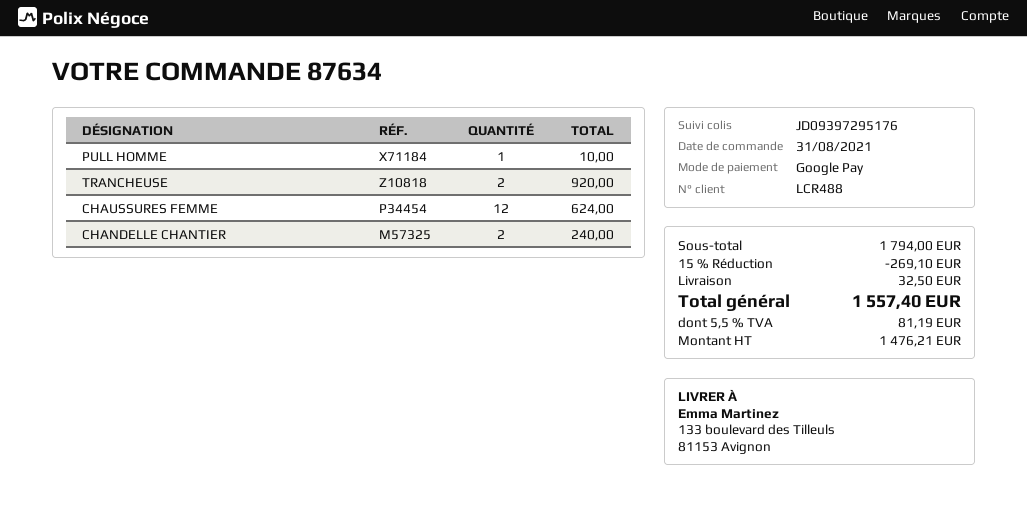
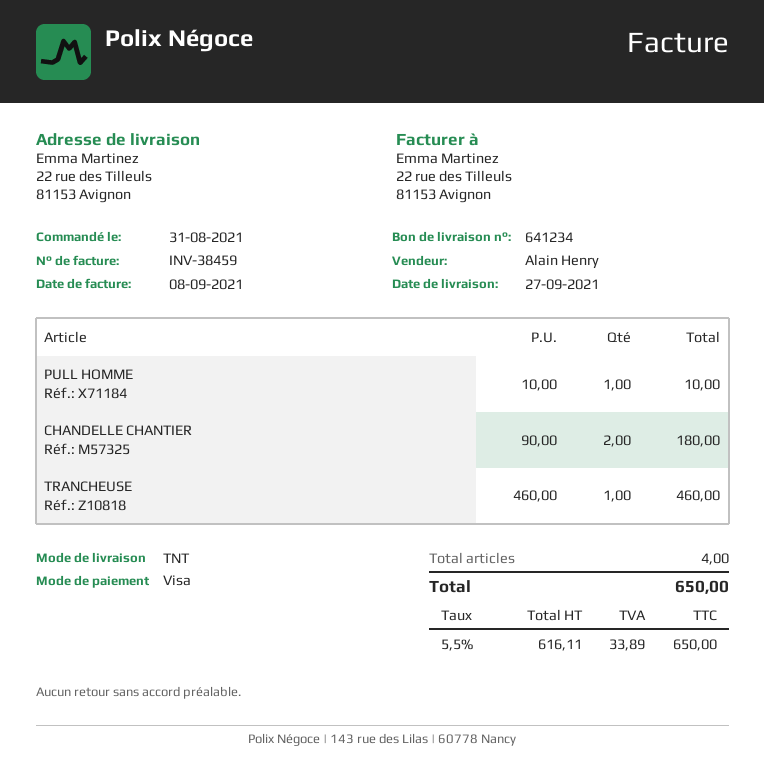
payment method: Google Pay -> Visa
ship to: 133 boulevard des Tilleuls, 81153 Avignon -> 22 rue des Tilleuls, 81153 Avignon
TRANCHEUSE: 2 for 920.00 -> 1 for 460.00
CHAUSSURES FEMME: 12 for 624.00 -> none
CHANDELLE CHANTIER: 2 for 240.00 -> 2 for 180.00
discount: 15% = 269.10 -> none
shipping: 32.50 -> none
net: 1476.21 -> 616.11
tax: 5.5% = 81.19 -> 5.5% = 33.89
total: 1557.40 -> 650.00

